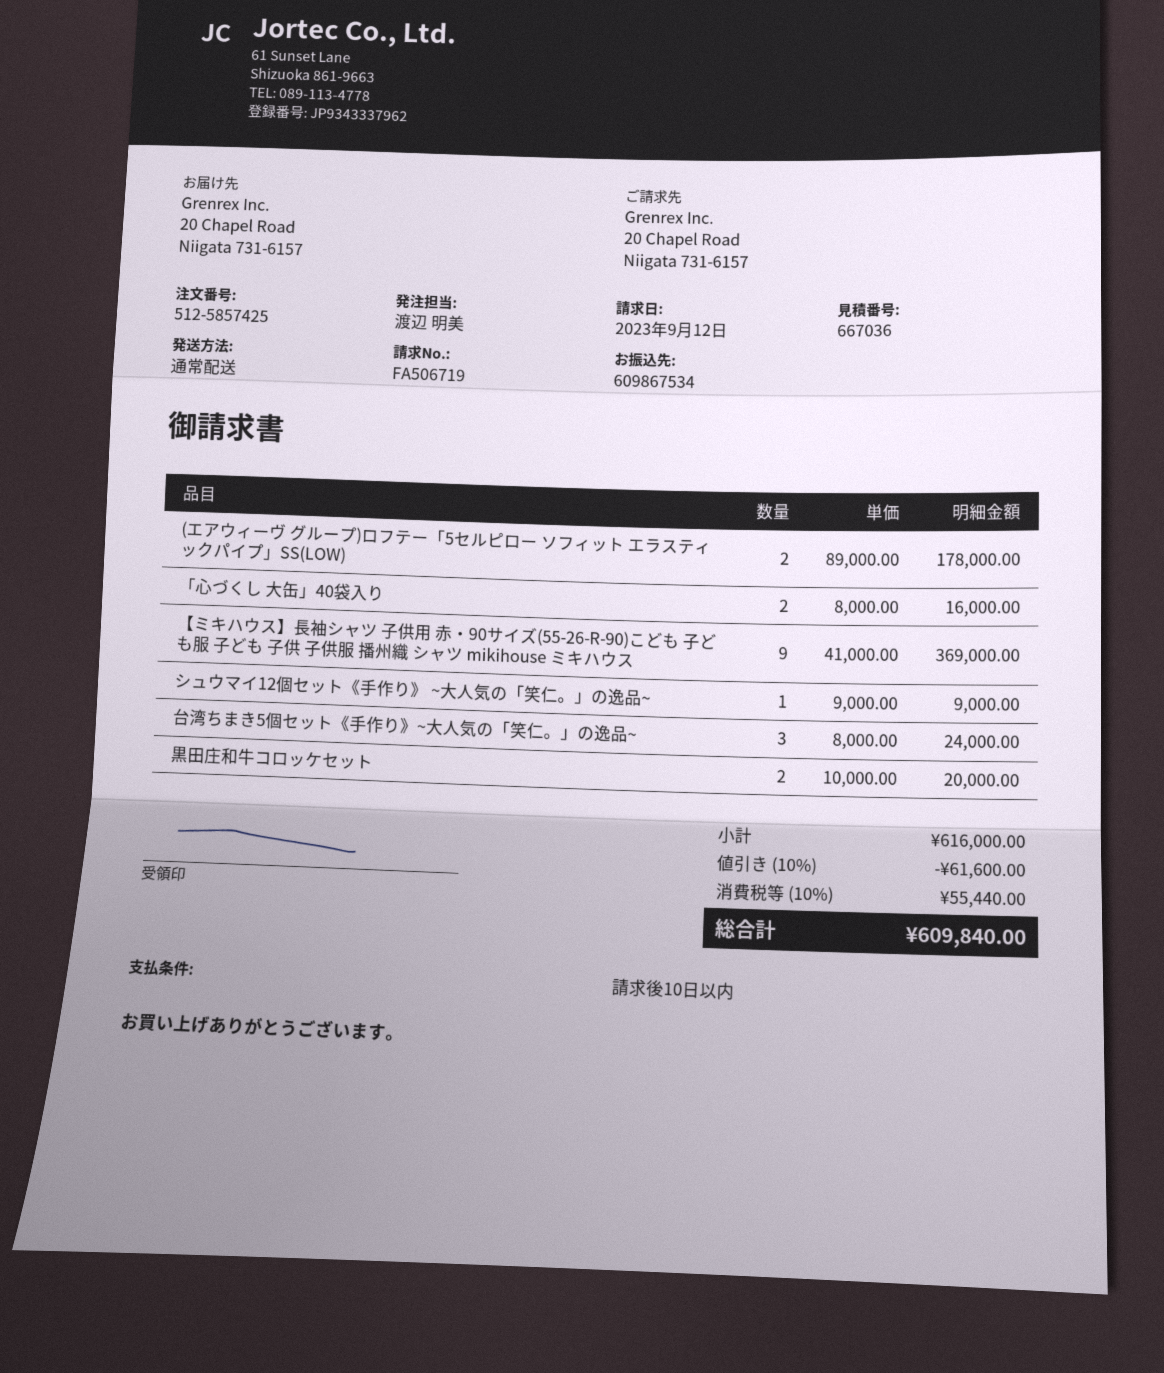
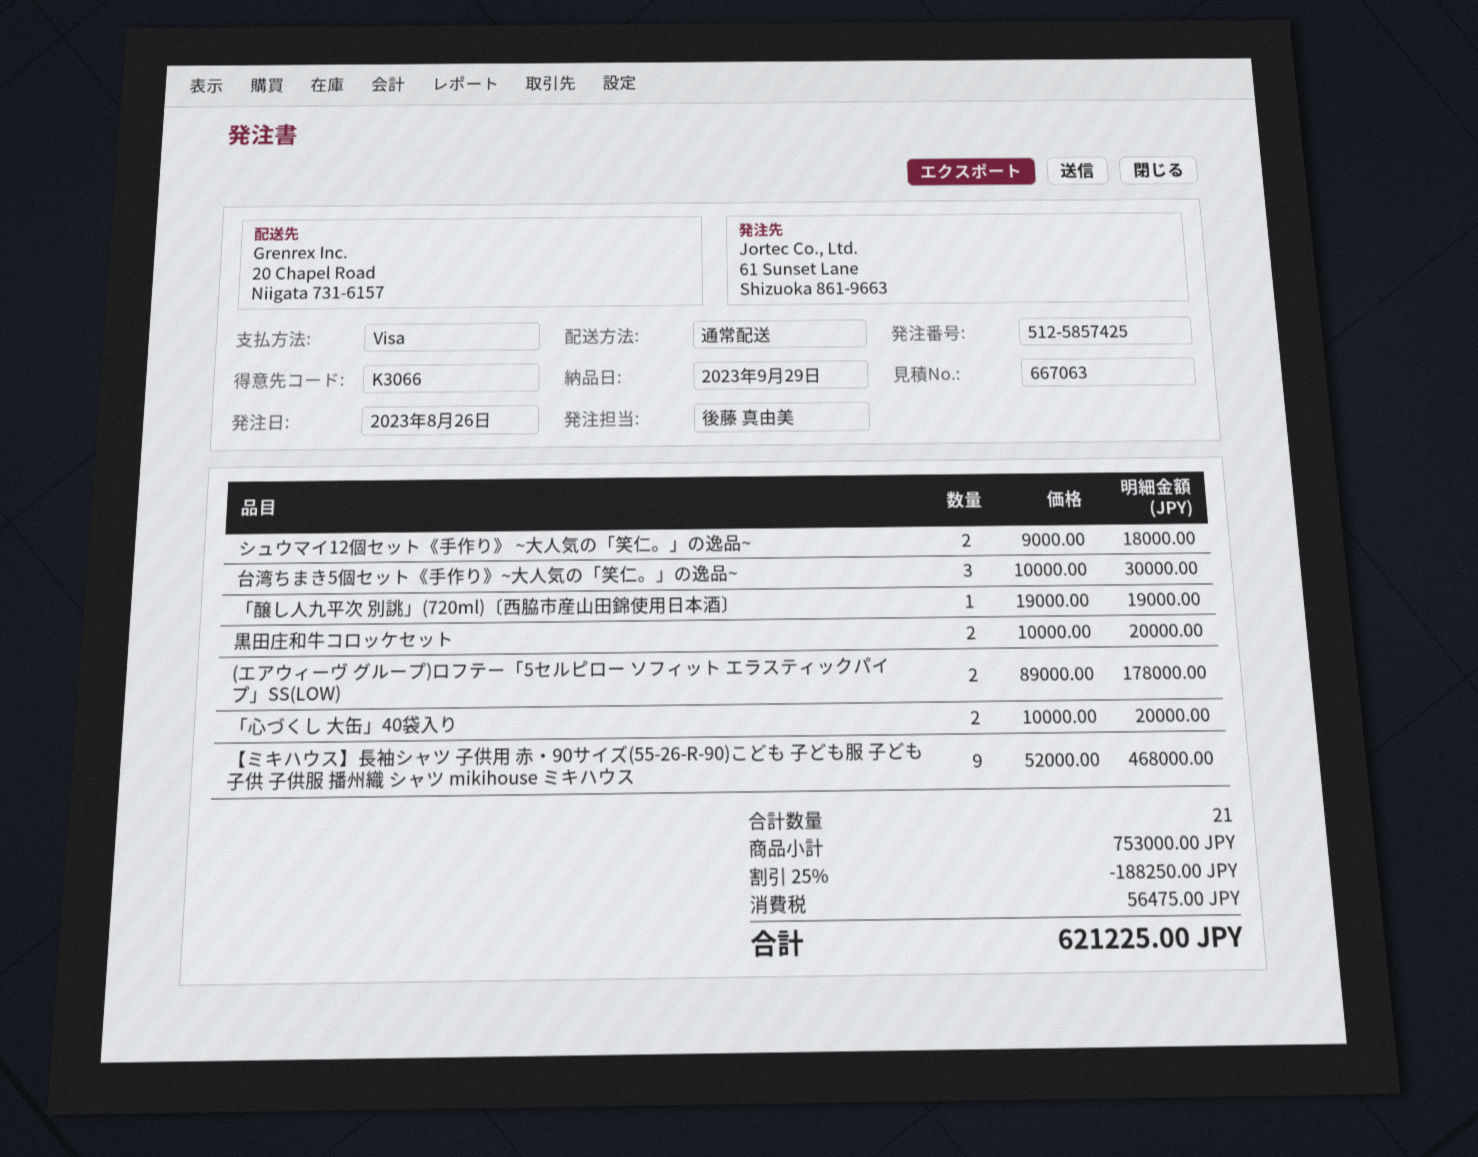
quote number: 667036 -> 667063
ordered by: 渡辺 明美 -> 後藤 真由美
「心づくし 大缶」40袋入り: 2 x 8000.00 = 16000.00 -> 2 x 10000.00 = 20000.00
【ミキハウス】長袖シャツ 子供用 赤・90サイズ(55-26-R-90)こども 子ども服 子ども 子供 子供服 播州織 シャツ mikihouse ミキハウス: 9 x 41000.00 = 369000.00 -> 9 x 52000.00 = 468000.00
シュウマイ12個セット《手作り》 ~大人気の「笑仁。」の逸品~: 1 x 9000.00 = 9000.00 -> 2 x 9000.00 = 18000.00
台湾ちまき5個セット《手作り》~大人気の「笑仁。」の逸品~: 3 x 8000.00 = 24000.00 -> 3 x 10000.00 = 30000.00
「醸し人九平次 別誂」(720ml)〔西脇市産山田錦使用日本酒〕: none -> 1 x 19000.00 = 19000.00
subtotal: 616000.00 -> 753000.00
discount: 10% = 61600.00 -> 25% = 188250.00
tax: 55440.00 -> 56475.00
total: 609840.00 -> 621225.00

